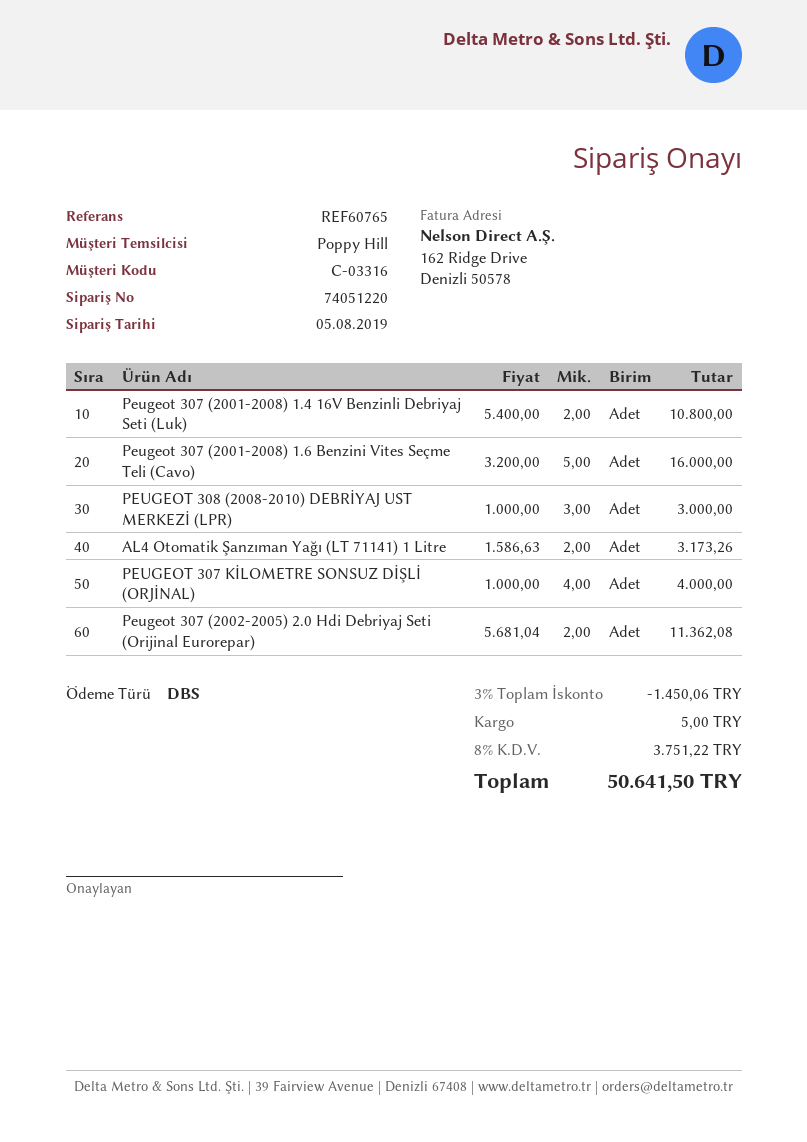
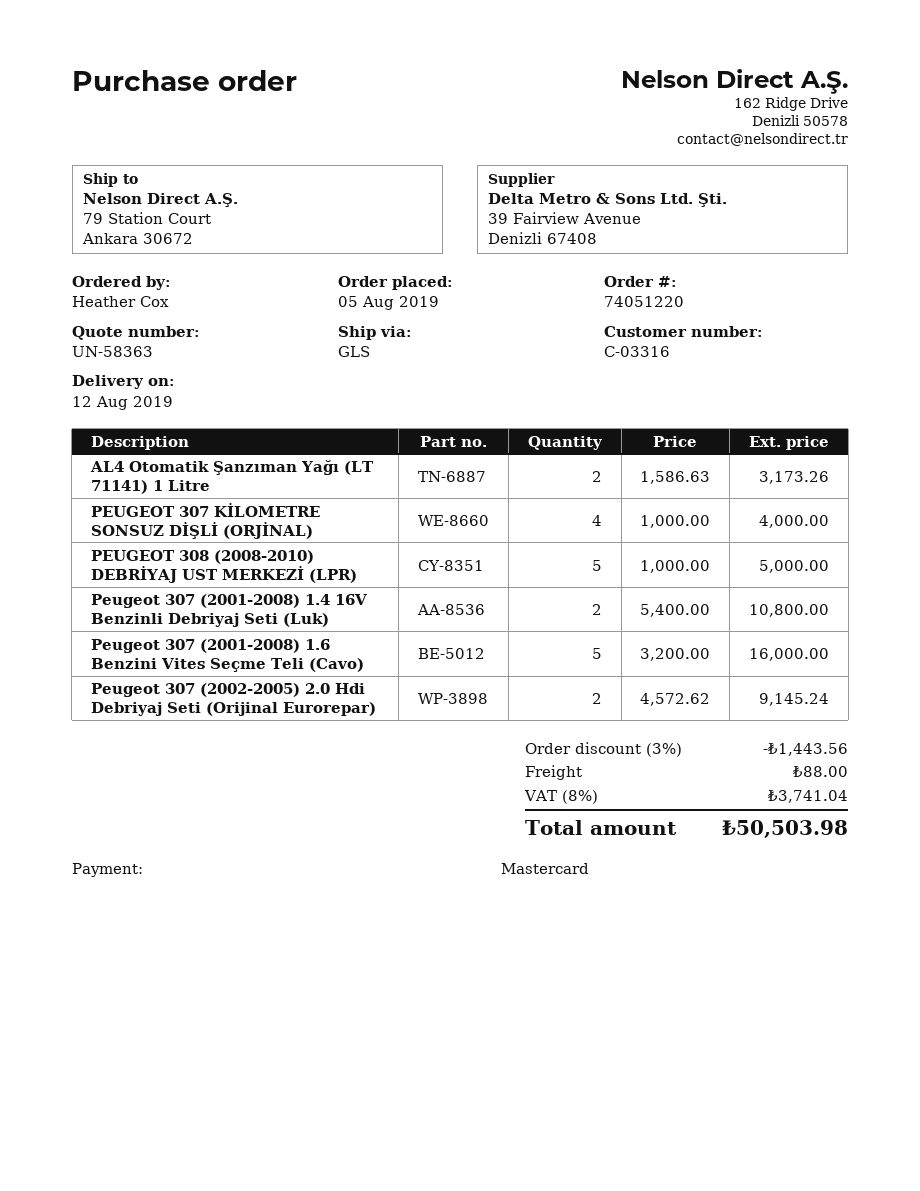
payment method: direct debit -> Mastercard
PEUGEOT 308 (2008-2010) DEBRİYAJ UST MERKEZİ (LPR): 3 x 1000.00 = 3000.00 -> 5 x 1000.00 = 5000.00
Peugeot 307 (2002-2005) 2.0 Hdi Debriyaj Seti (Orijinal Eurorepar): 2 x 5681.04 = 11362.08 -> 2 x 4572.62 = 9145.24
discount: 3% = 1450.06 -> 3% = 1443.56
shipping: 5.00 -> 88.00
tax: 8% = 3751.22 -> 8% = 3741.04
total: 50641.50 -> 50503.98

